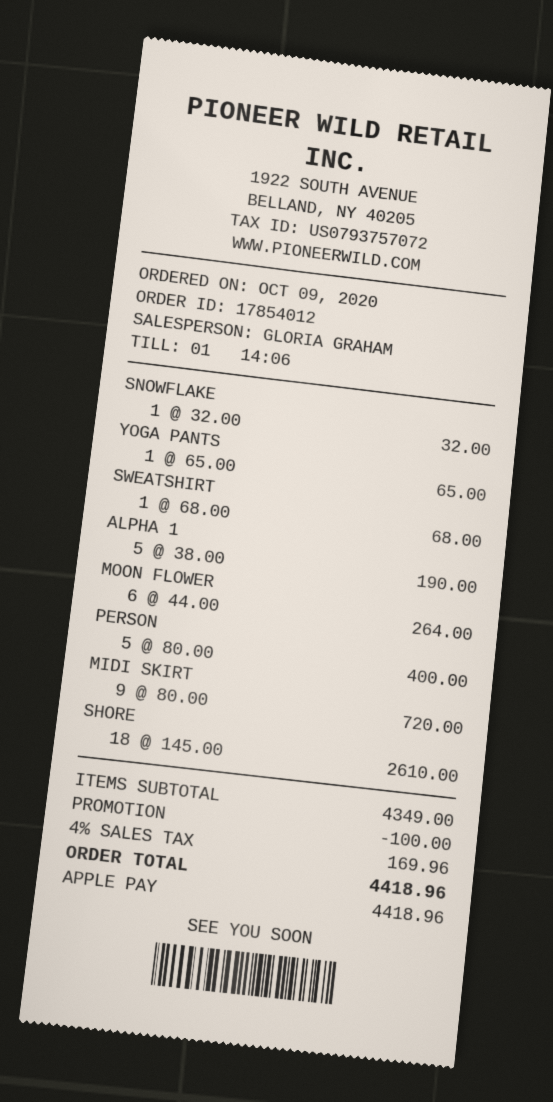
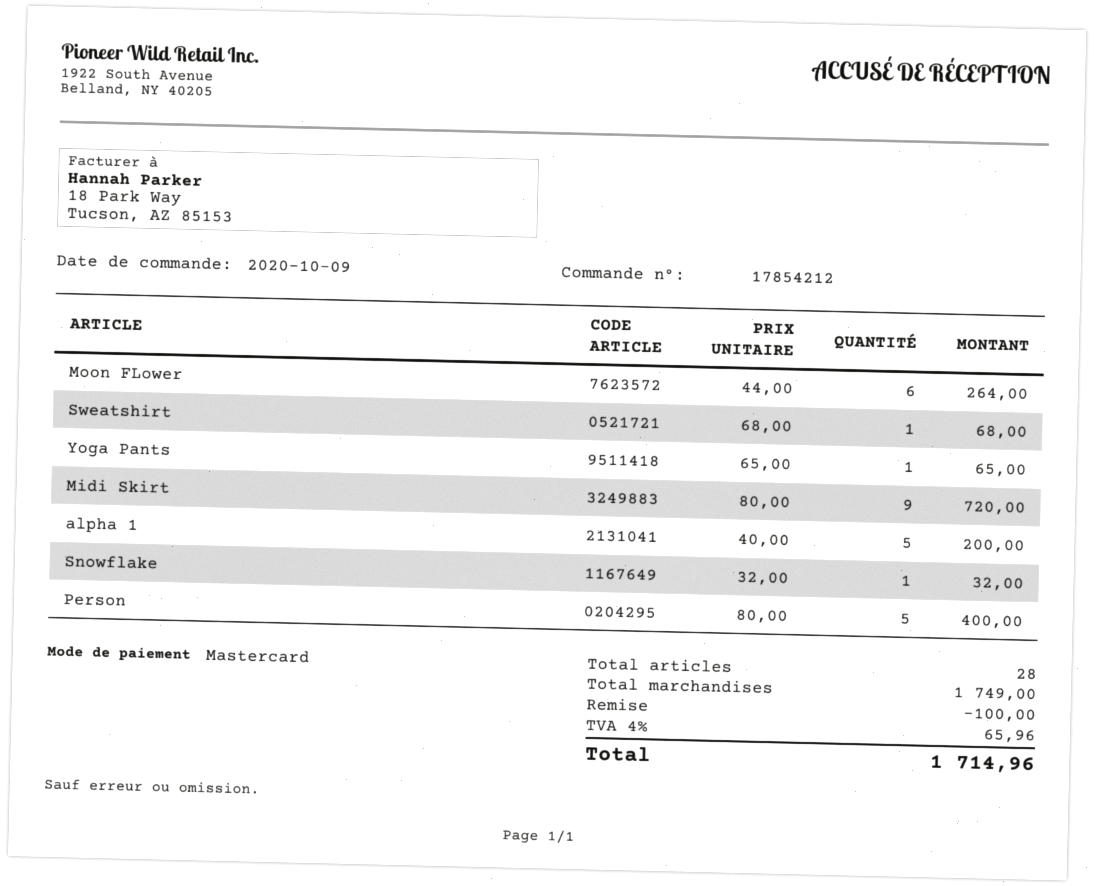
order number: 17854012 -> 17854212
payment method: Apple Pay -> Mastercard
ALPHA 1: 5 x 38.00 = 190.00 -> 5 x 40.00 = 200.00
SHORE: 18 x 145.00 = 2610.00 -> none
subtotal: 4349.00 -> 1749.00
tax: 4% = 169.96 -> 4% = 65.96
total: 4418.96 -> 1714.96

